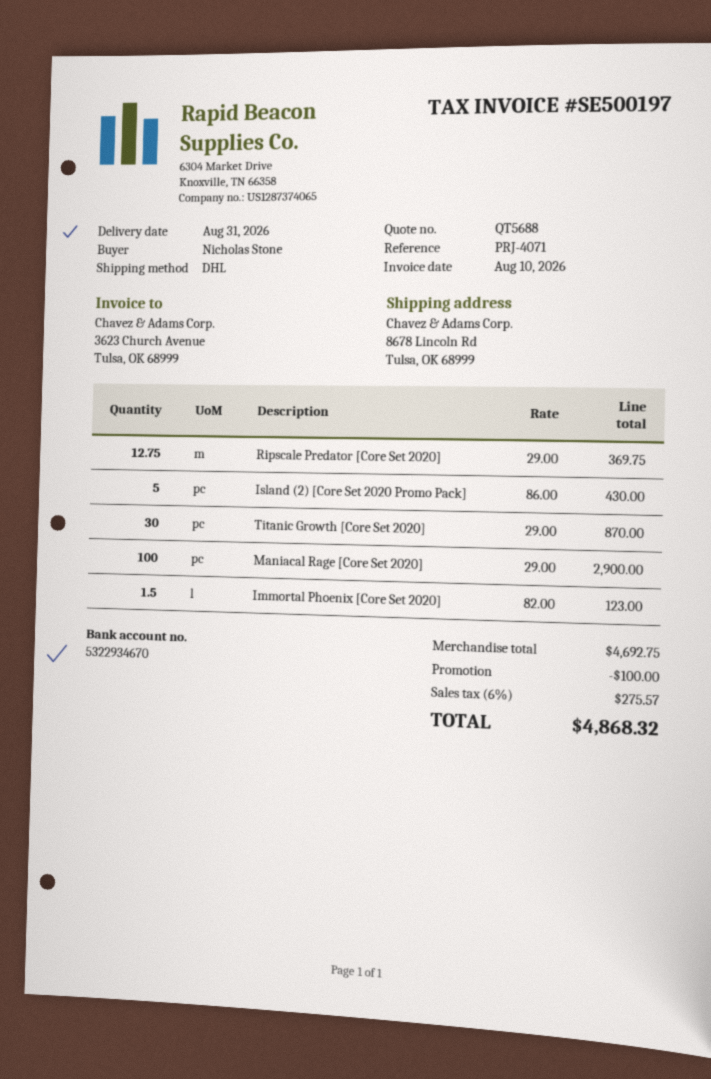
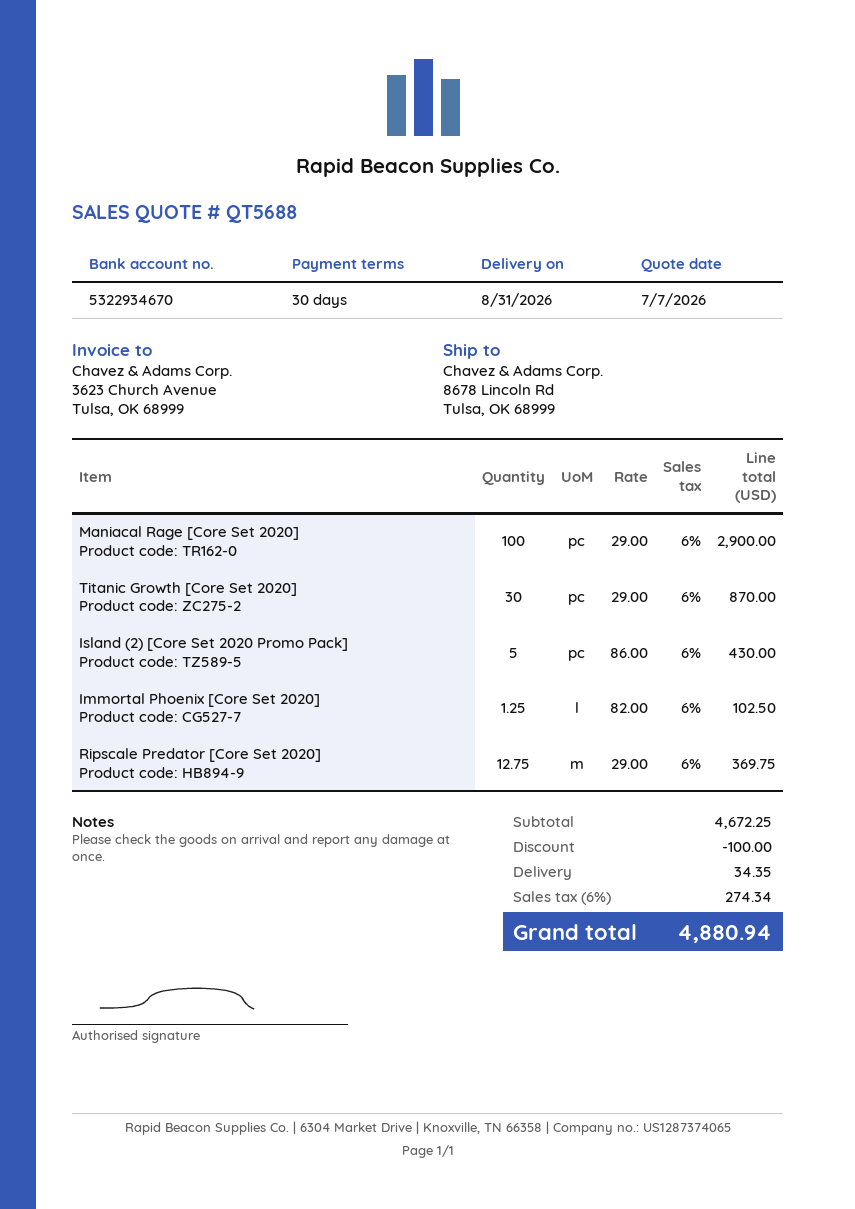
Immortal Phoenix [Core Set 2020]: 1.5 x 82.00 = 123.00 -> 1.25 x 82.00 = 102.50
subtotal: 4692.75 -> 4672.25
shipping: none -> 34.35
tax: 6% = 275.57 -> 6% = 274.34
total: 4868.32 -> 4880.94

